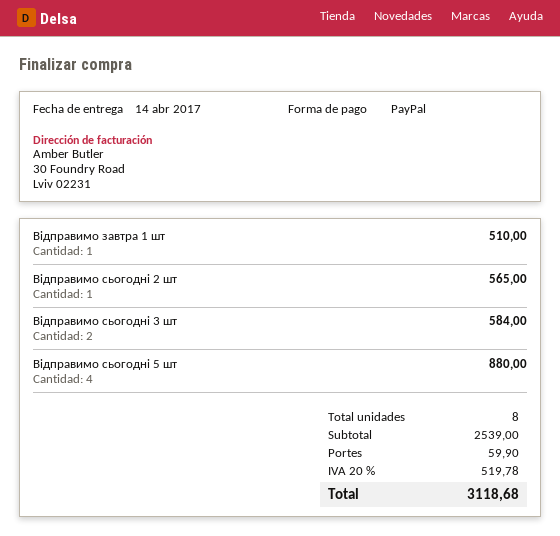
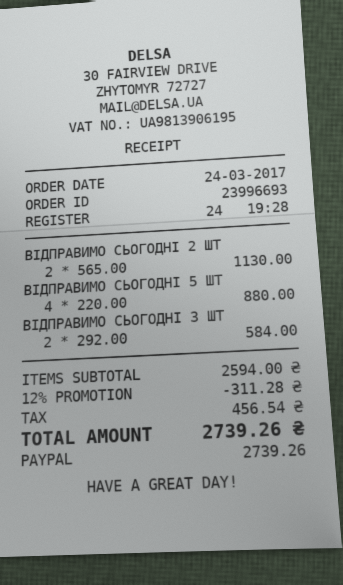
Відправимо завтра 1 шт: 1 for 510.00 -> none
Відправимо сьогодні 2 шт: 1 for 565.00 -> 2 for 1130.00
subtotal: 2539.00 -> 2594.00
discount: none -> 12% = 311.28
shipping: 59.90 -> none
tax: 519.78 -> 456.54
total: 3118.68 -> 2739.26

